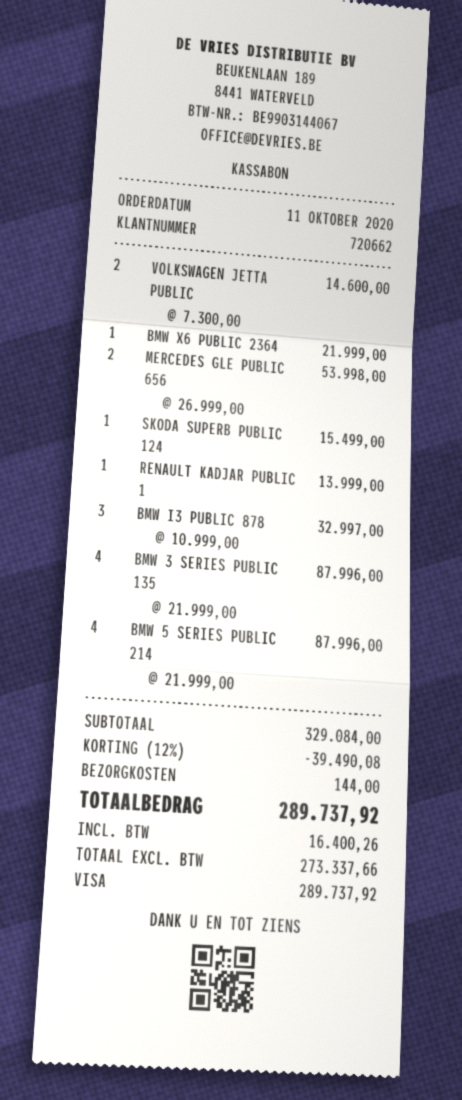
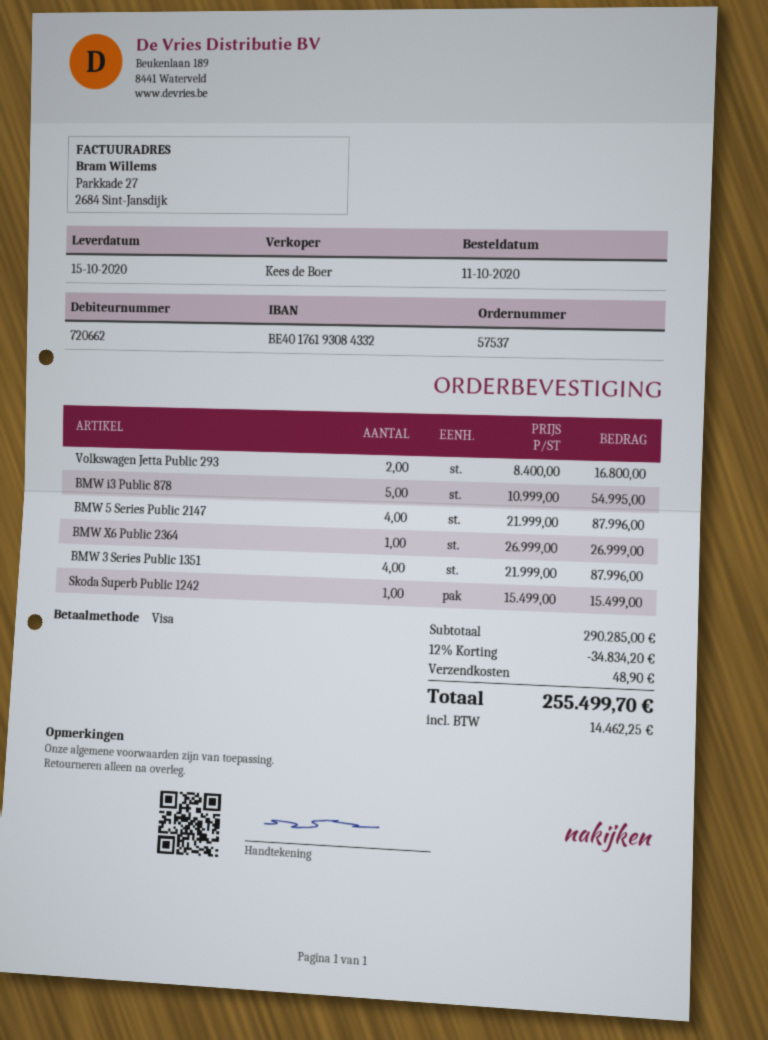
VOLKSWAGEN JETTA PUBLIC: 2 x 7300.00 = 14600.00 -> 2 x 8400.00 = 16800.00
BMW X6 PUBLIC 2364: 1 x 21999.00 = 21999.00 -> 1 x 26999.00 = 26999.00
MERCEDES GLE PUBLIC 656: 2 x 26999.00 = 53998.00 -> none
RENAULT KADJAR PUBLIC 1: 1 x 13999.00 = 13999.00 -> none
BMW I3 PUBLIC 878: 3 x 10999.00 = 32997.00 -> 5 x 10999.00 = 54995.00
subtotal: 329084.00 -> 290285.00
discount: 12% = 39490.08 -> 12% = 34834.20
shipping: 144.00 -> 48.90
tax: 16400.26 -> 14462.25
total: 289737.92 -> 255499.70

